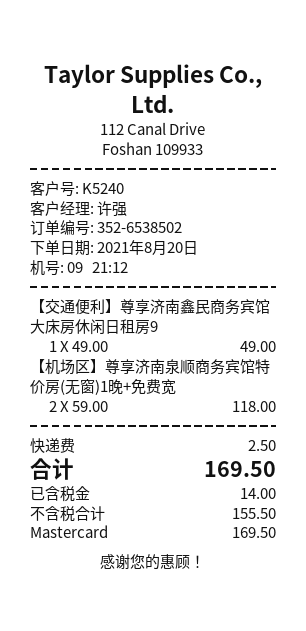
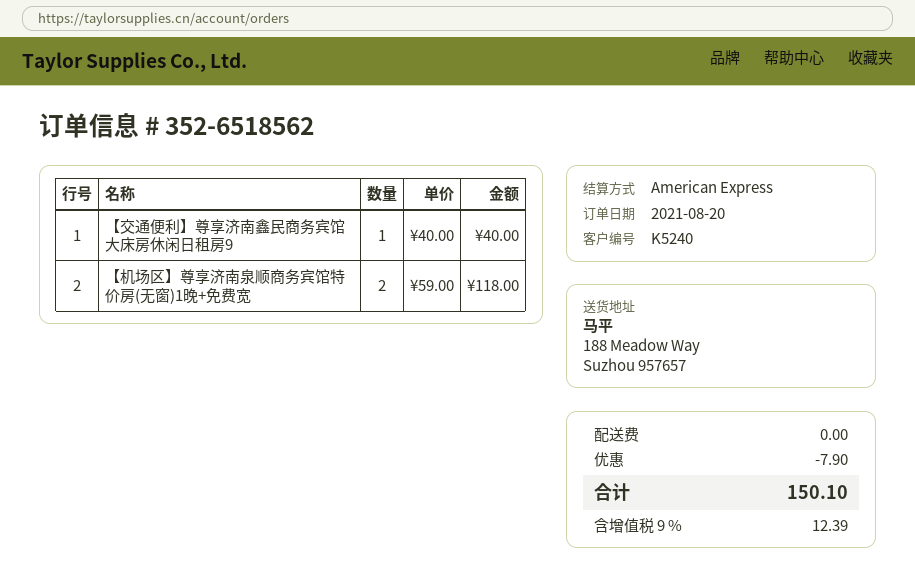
order number: 352-6538502 -> 352-6518562
payment method: Mastercard -> American Express
【交通便利】尊享济南鑫民商务宾馆大床房休闲日租房9: 1 x 49.00 = 49.00 -> 1 x 40.00 = 40.00
discount: none -> 7.90
shipping: 2.50 -> 0.00
tax: 14.00 -> 12.39
total: 169.50 -> 150.10

